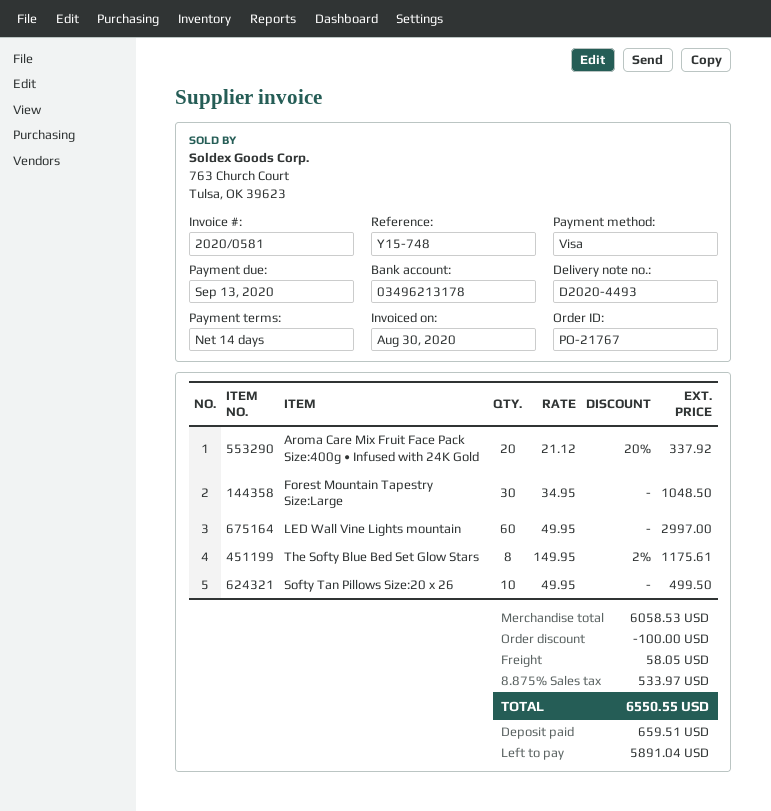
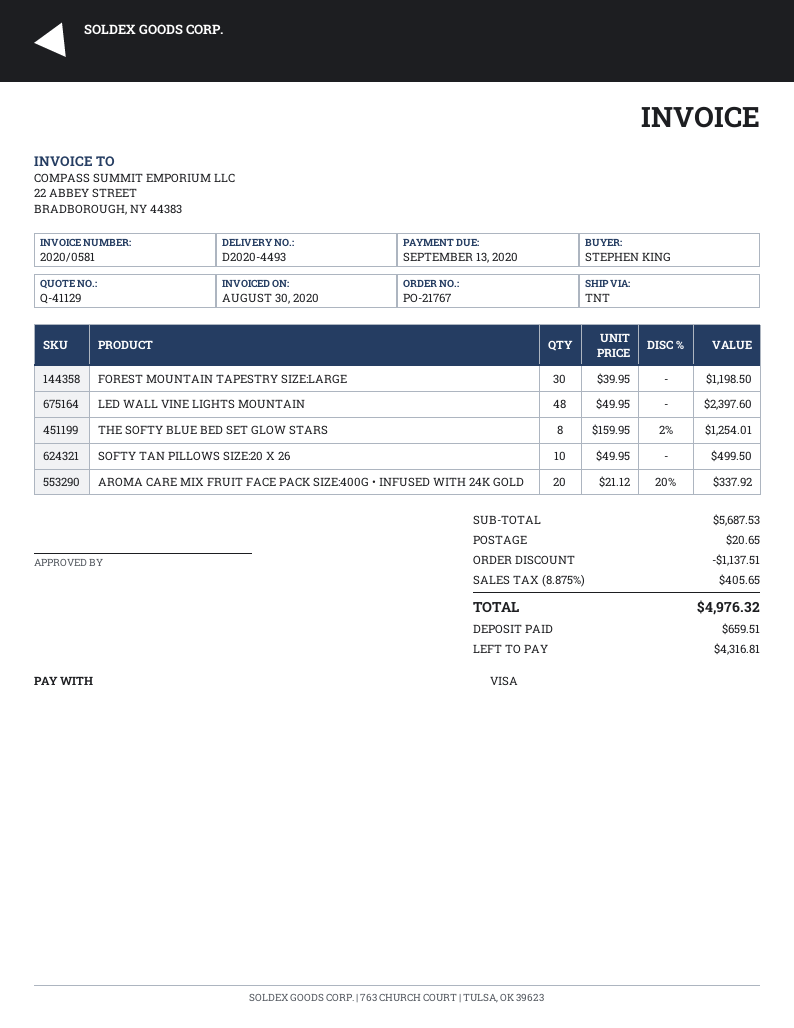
Forest Mountain Tapestry Size:Large: 30 x 34.95 = 1048.50 -> 30 x 39.95 = 1198.50
LED Wall Vine Lights mountain: 60 x 49.95 = 2997.00 -> 48 x 49.95 = 2397.60
The Softy Blue Bed Set Glow Stars: 8 x 149.95 - 2% = 1175.61 -> 8 x 159.95 - 2% = 1254.01
subtotal: 6058.53 -> 5687.53
discount: 100.00 -> 1137.51
shipping: 58.05 -> 20.65
tax: 8.875% = 533.97 -> 8.875% = 405.65
total: 6550.55 -> 4976.32
balance: 5891.04 -> 4316.81

